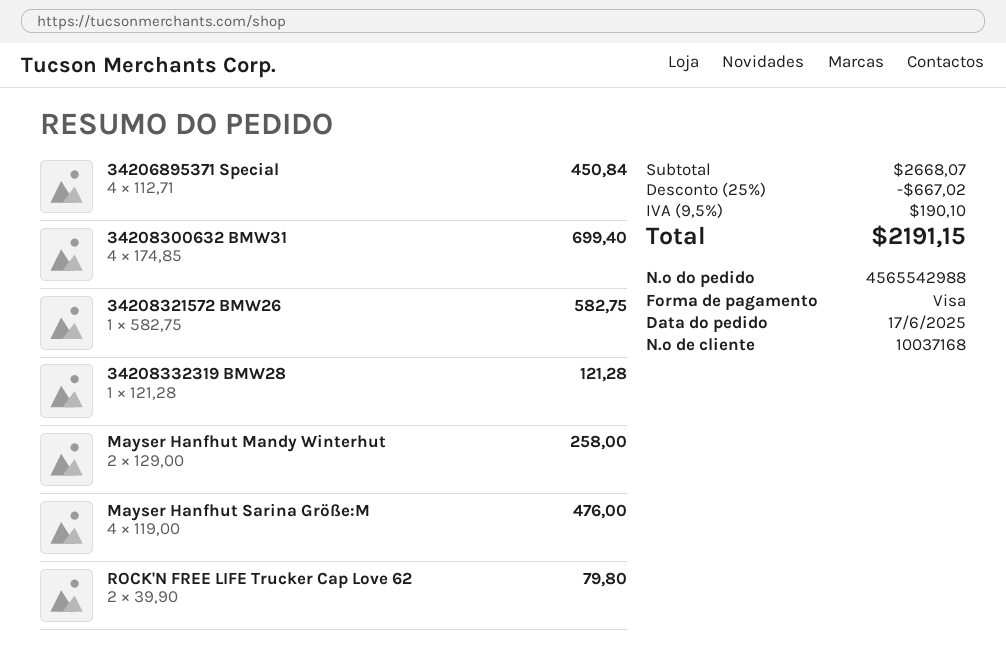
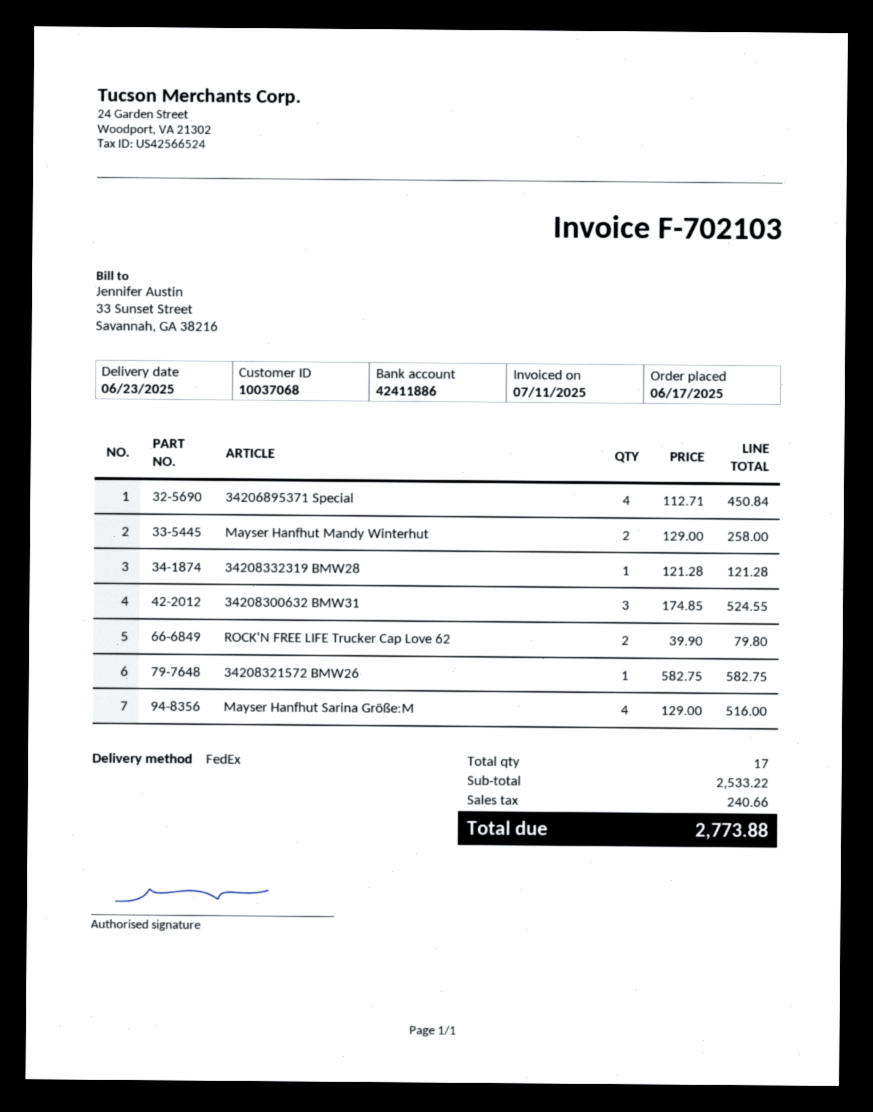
customer number: 10037168 -> 10037068
34208300632 BMW31: 4 x 174.85 = 699.40 -> 3 x 174.85 = 524.55
Mayser Hanfhut Sarina Größe:M: 4 x 119.00 = 476.00 -> 4 x 129.00 = 516.00
subtotal: 2668.07 -> 2533.22
discount: 25% = 667.02 -> none
tax: 190.10 -> 240.66
total: 2191.15 -> 2773.88

